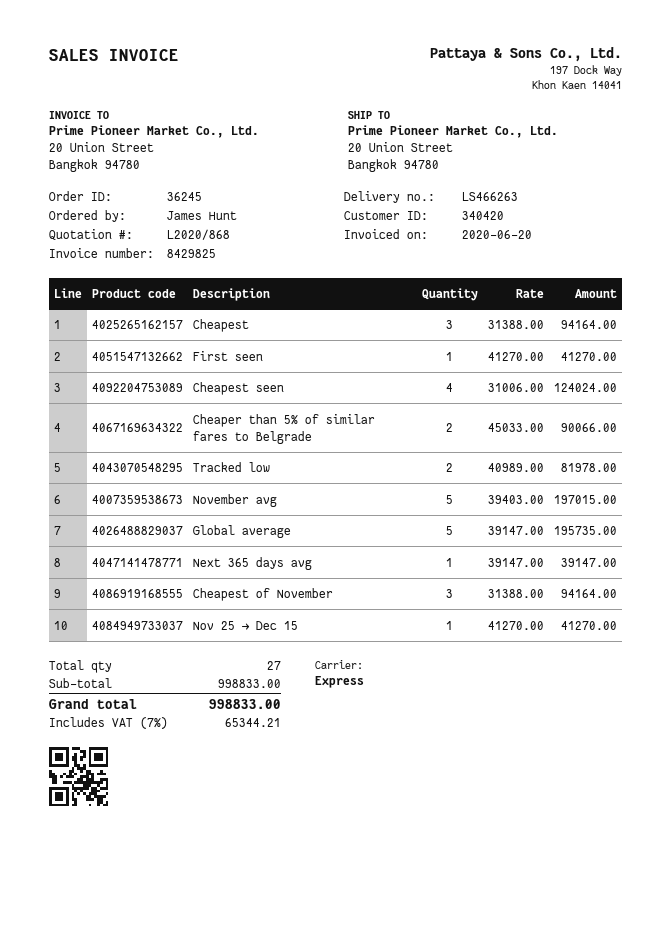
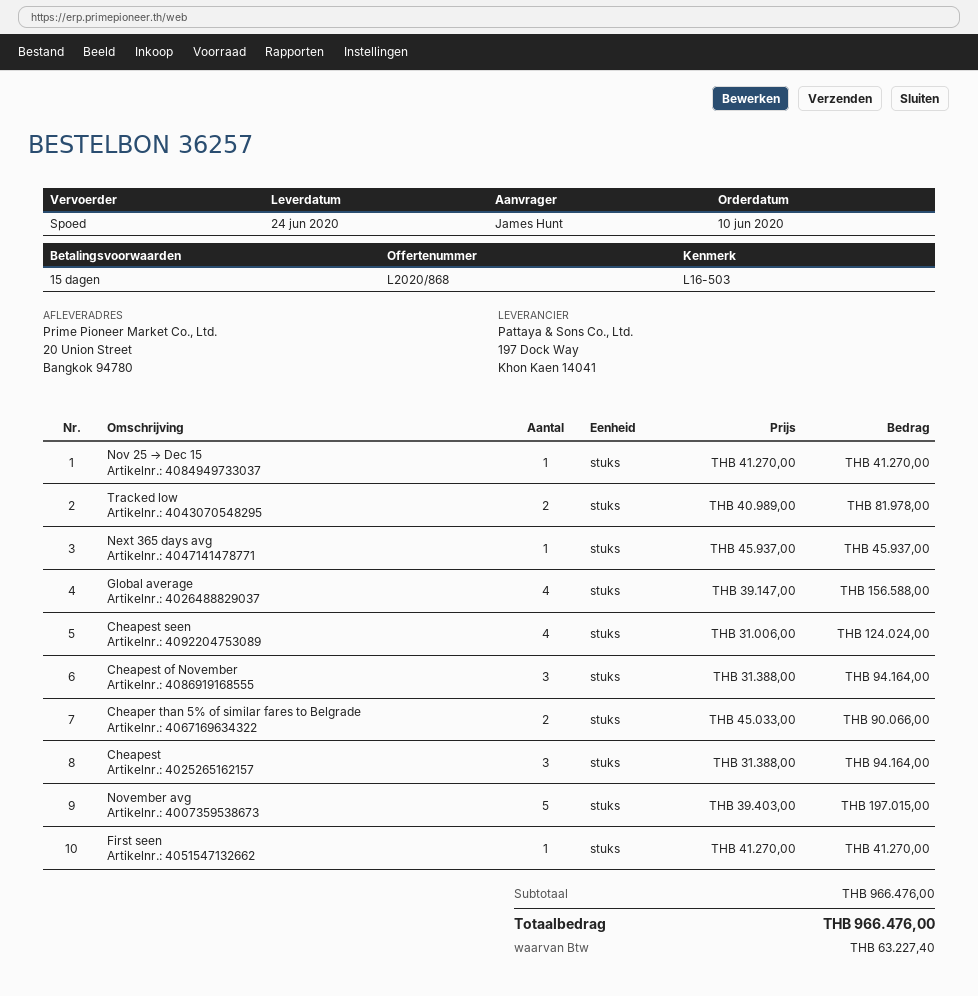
order number: 36245 -> 36257
Global average: 5 x 39147.00 = 195735.00 -> 4 x 39147.00 = 156588.00
Next 365 days avg: 1 x 39147.00 = 39147.00 -> 1 x 45937.00 = 45937.00
subtotal: 998833.00 -> 966476.00
tax: 65344.21 -> 63227.40
total: 998833.00 -> 966476.00

